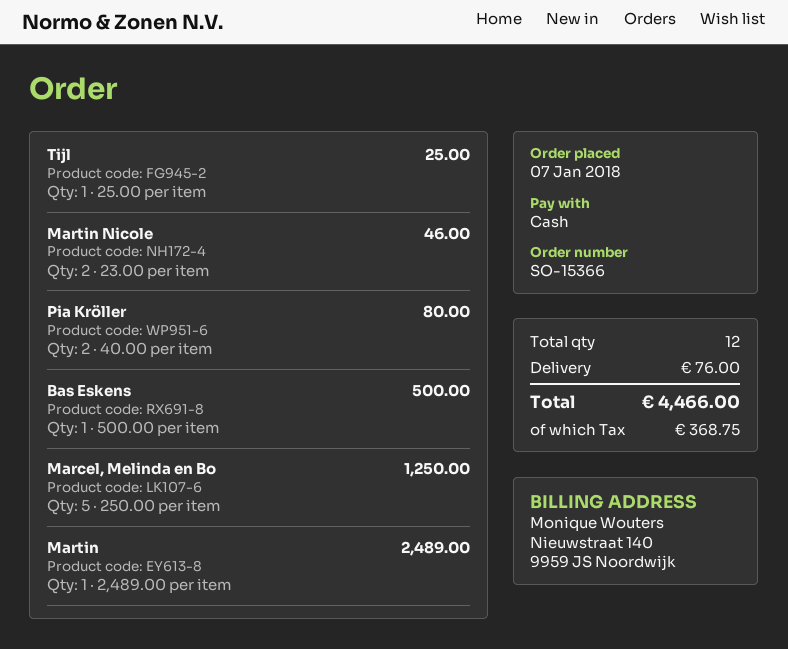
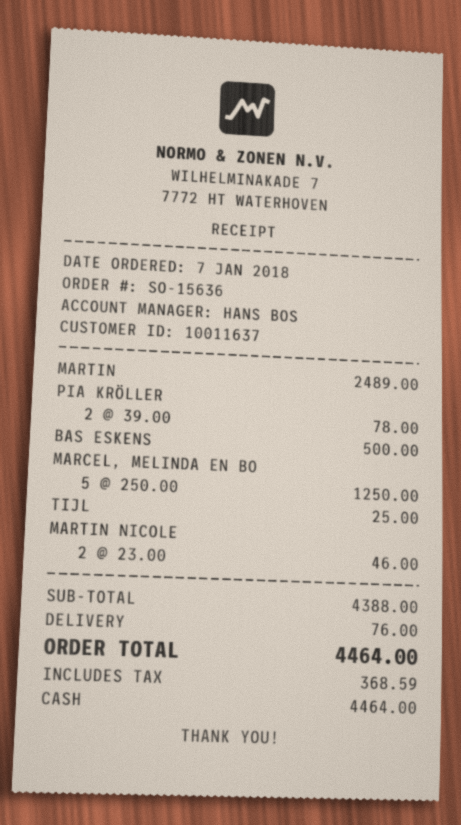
order number: SO-15366 -> SO-15636
Pia Kröller: 2 x 40.00 = 80.00 -> 2 x 39.00 = 78.00
tax: 368.75 -> 368.59
total: 4466.00 -> 4464.00

